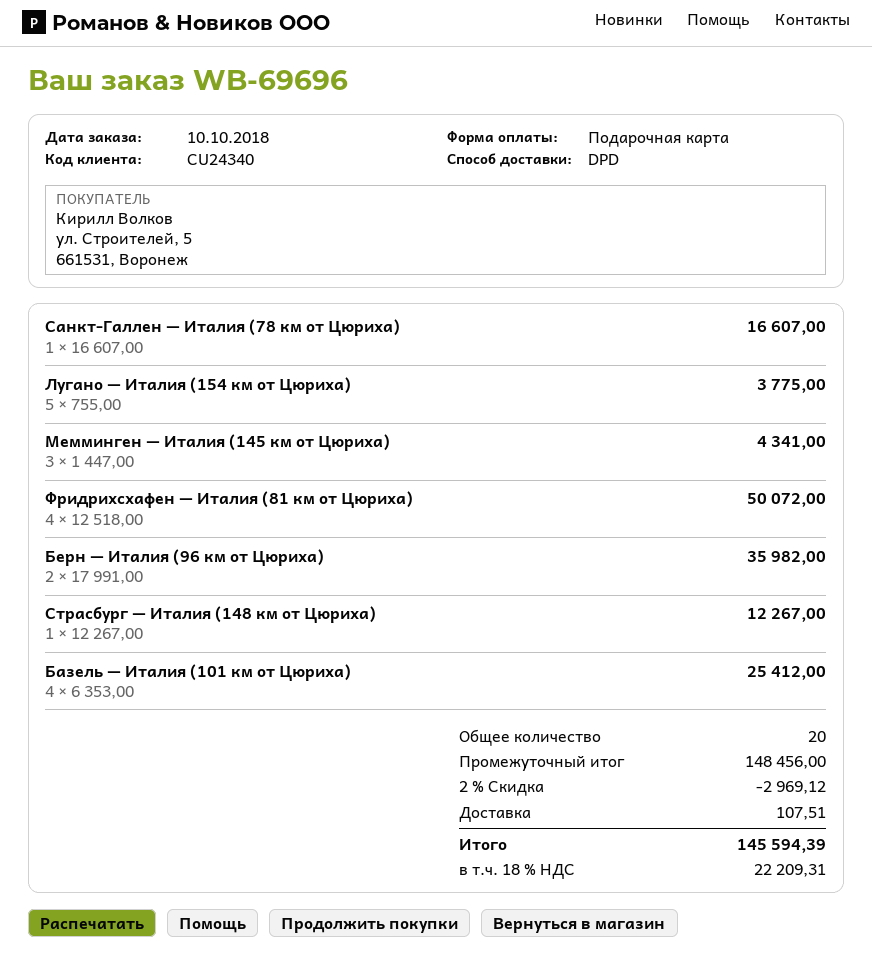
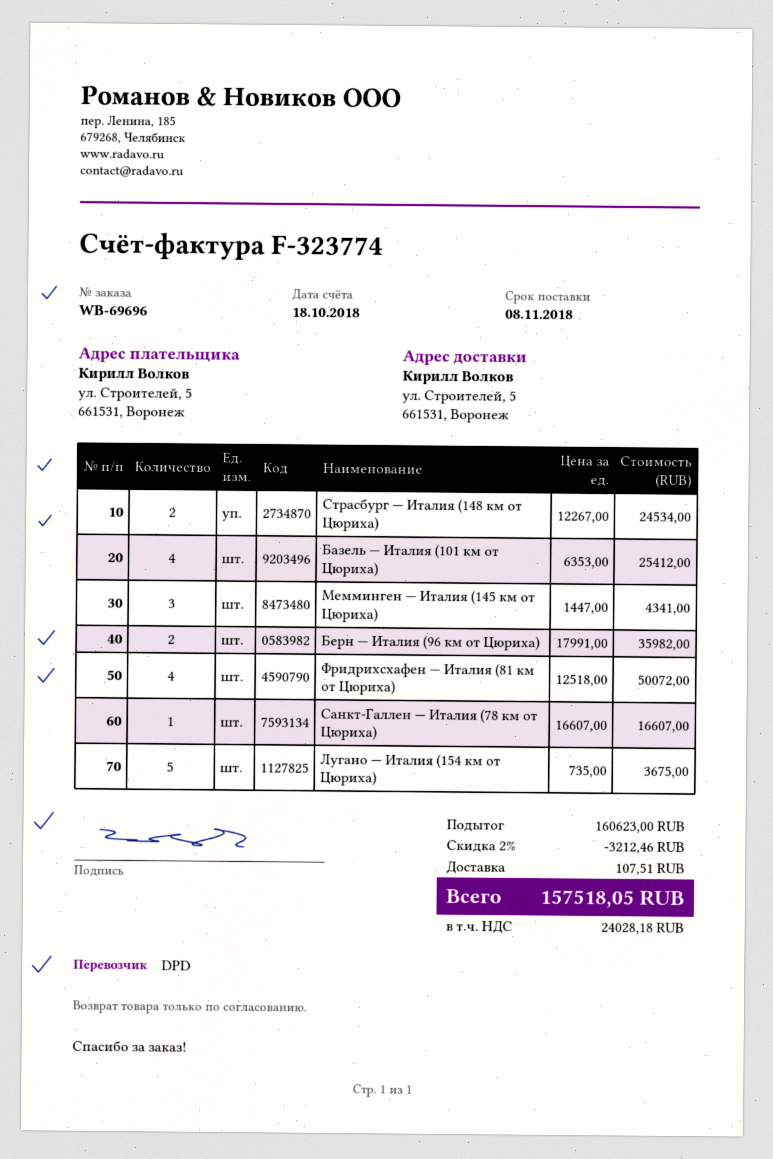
Лугано — Италия (154 км от Цюриха): 5 x 755.00 = 3775.00 -> 5 x 735.00 = 3675.00
Страсбург — Италия (148 км от Цюриха): 1 x 12267.00 = 12267.00 -> 2 x 12267.00 = 24534.00
subtotal: 148456.00 -> 160623.00
discount: 2% = 2969.12 -> 2% = 3212.46
tax: 22209.31 -> 24028.18
total: 145594.39 -> 157518.05

